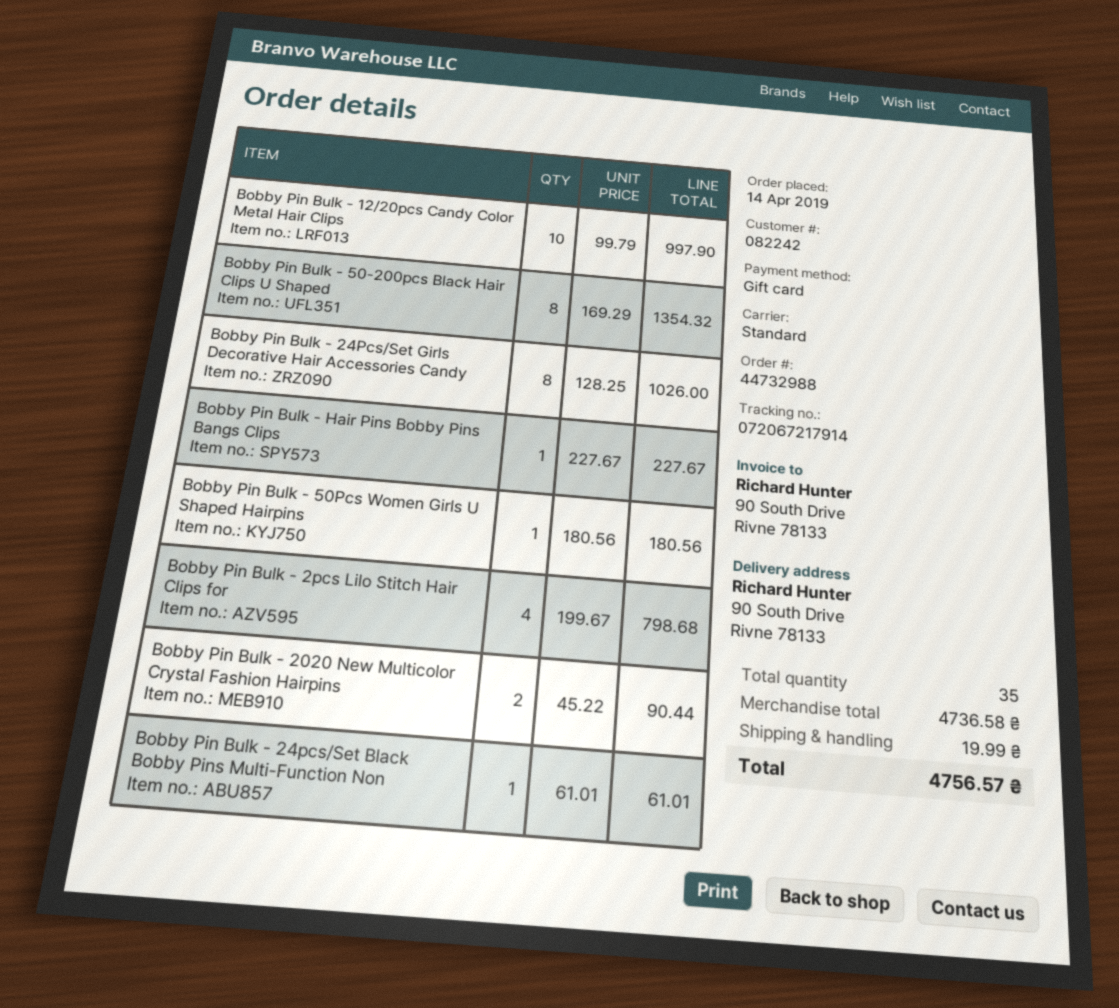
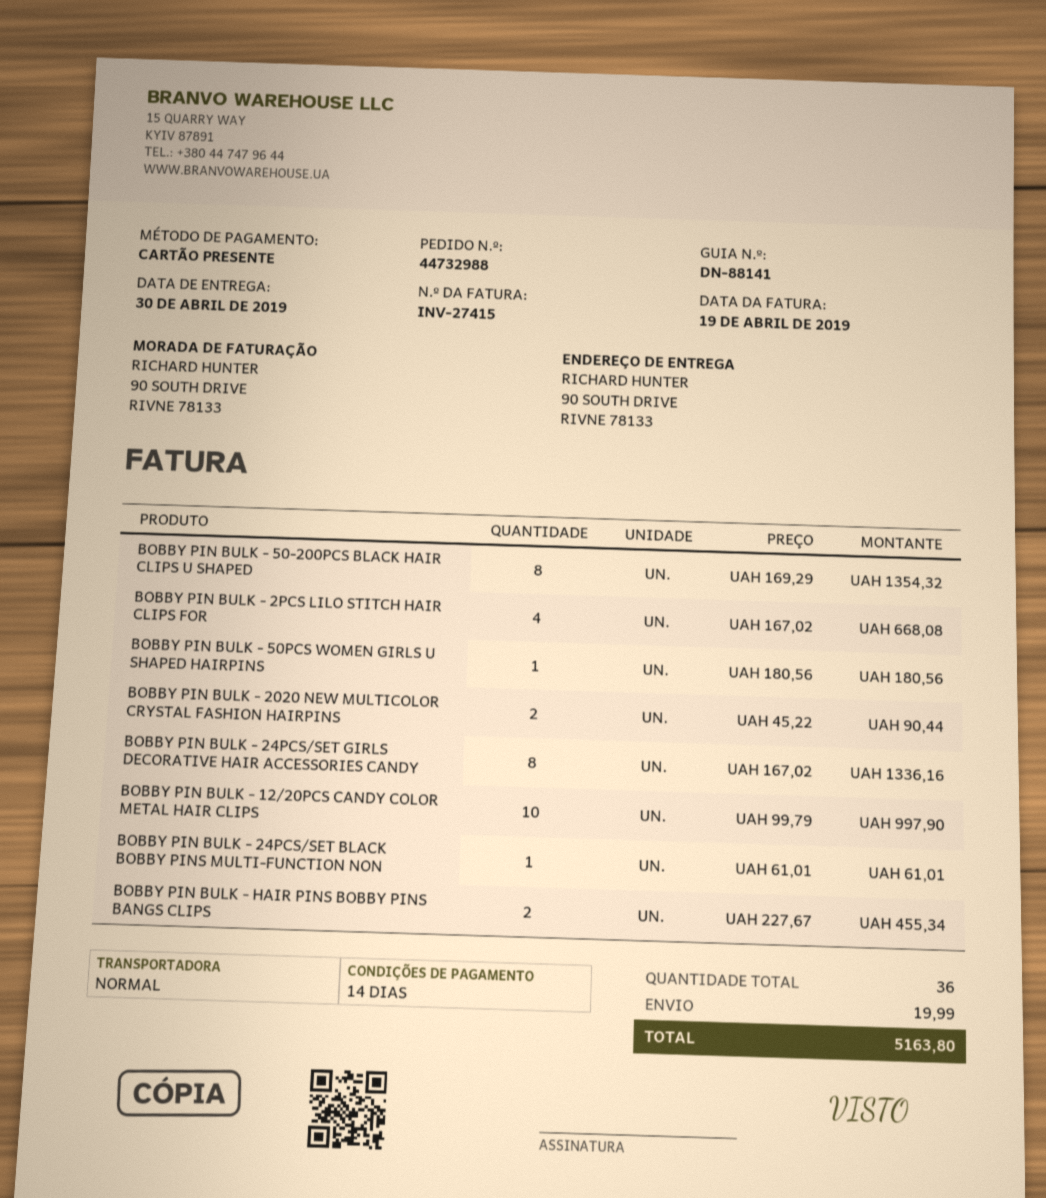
Bobby Pin Bulk - 24Pcs/Set Girls Decorative Hair Accessories Candy: 8 x 128.25 = 1026.00 -> 8 x 167.02 = 1336.16
Bobby Pin Bulk - Hair Pins Bobby Pins Bangs Clips: 1 x 227.67 = 227.67 -> 2 x 227.67 = 455.34
Bobby Pin Bulk - 2pcs Lilo Stitch Hair Clips for: 4 x 199.67 = 798.68 -> 4 x 167.02 = 668.08
total quantity: 35 -> 36
total: 4756.57 -> 5163.80

